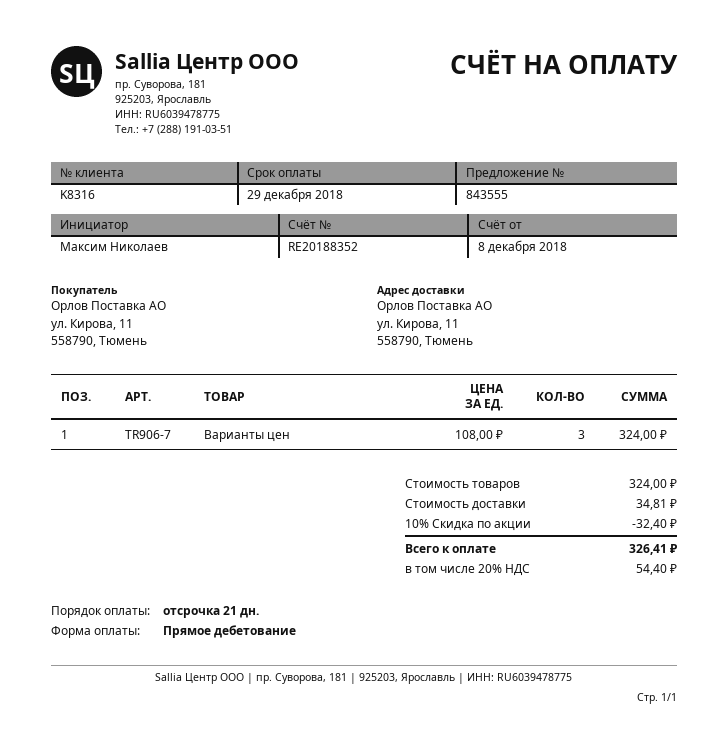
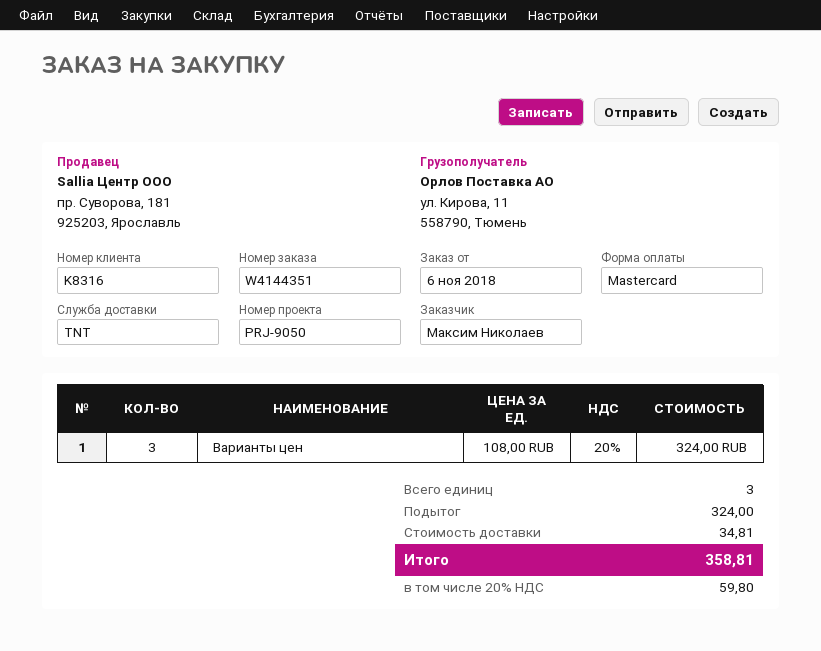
payment method: direct debit -> Mastercard
discount: 10% = 32.40 -> none
tax: 20% = 54.40 -> 20% = 59.80
total: 326.41 -> 358.81

